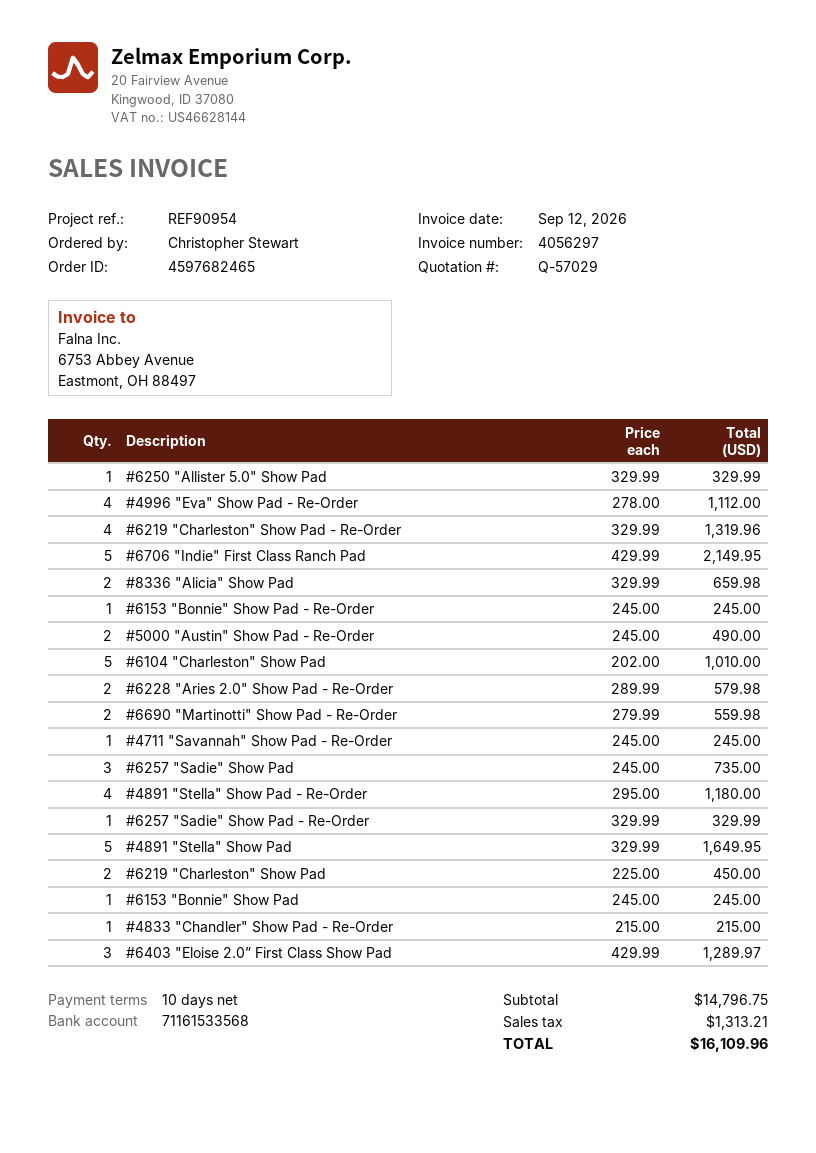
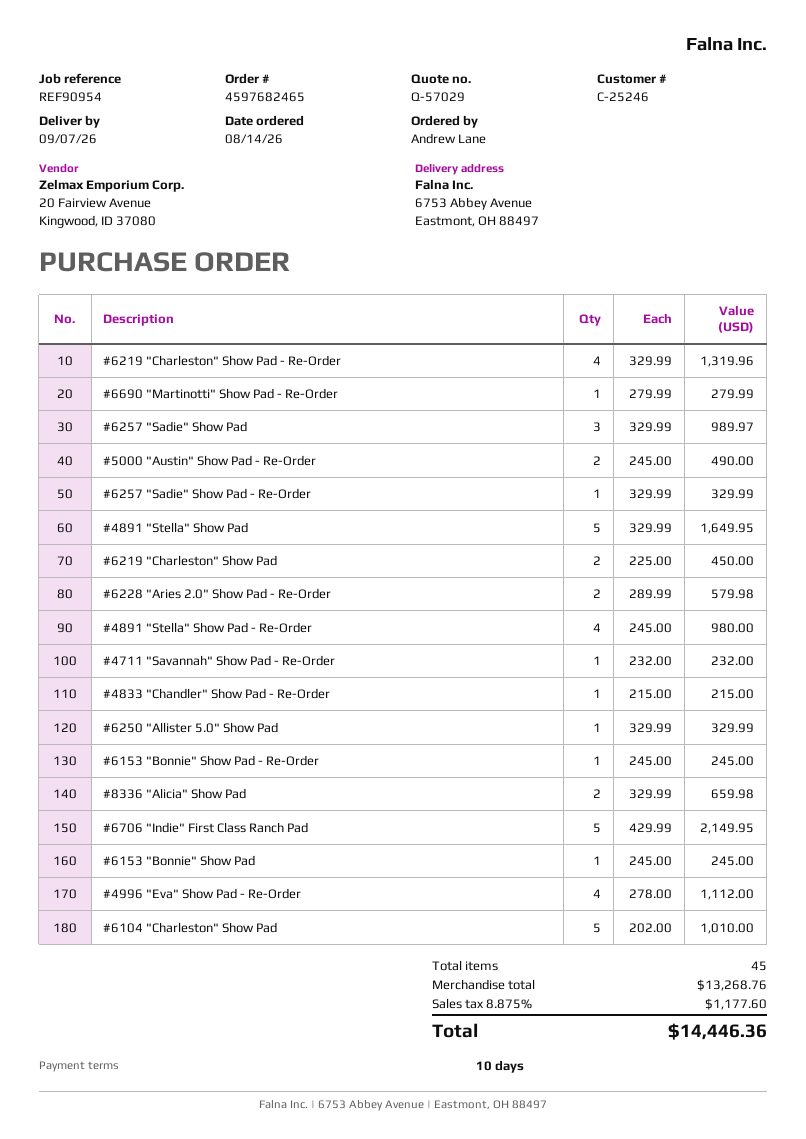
ordered by: Christopher Stewart -> Andrew Lane
#6690 "Martinotti" Show Pad - Re-Order: 2 x 279.99 = 559.98 -> 1 x 279.99 = 279.99
#4711 "Savannah" Show Pad - Re-Order: 1 x 245.00 = 245.00 -> 1 x 232.00 = 232.00
#6257 "Sadie" Show Pad: 3 x 245.00 = 735.00 -> 3 x 329.99 = 989.97
#4891 "Stella" Show Pad - Re-Order: 4 x 295.00 = 1180.00 -> 4 x 245.00 = 980.00
#6403 "Eloise 2.0” First Class Show Pad: 3 x 429.99 = 1289.97 -> none
subtotal: 14796.75 -> 13268.76
tax: 1313.21 -> 1177.60
total: 16109.96 -> 14446.36

